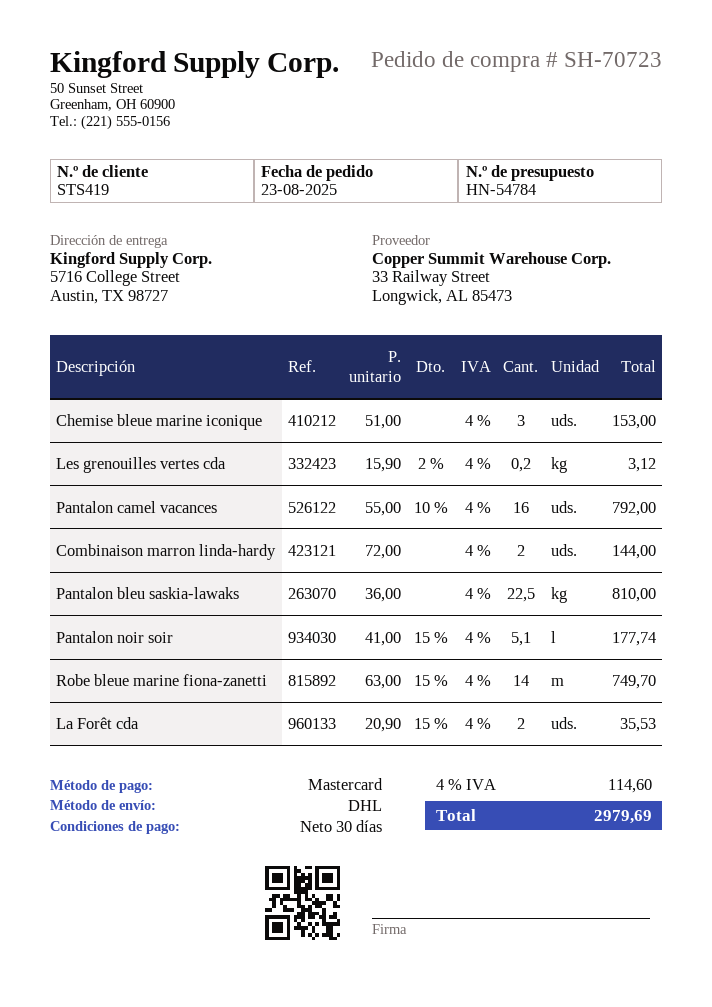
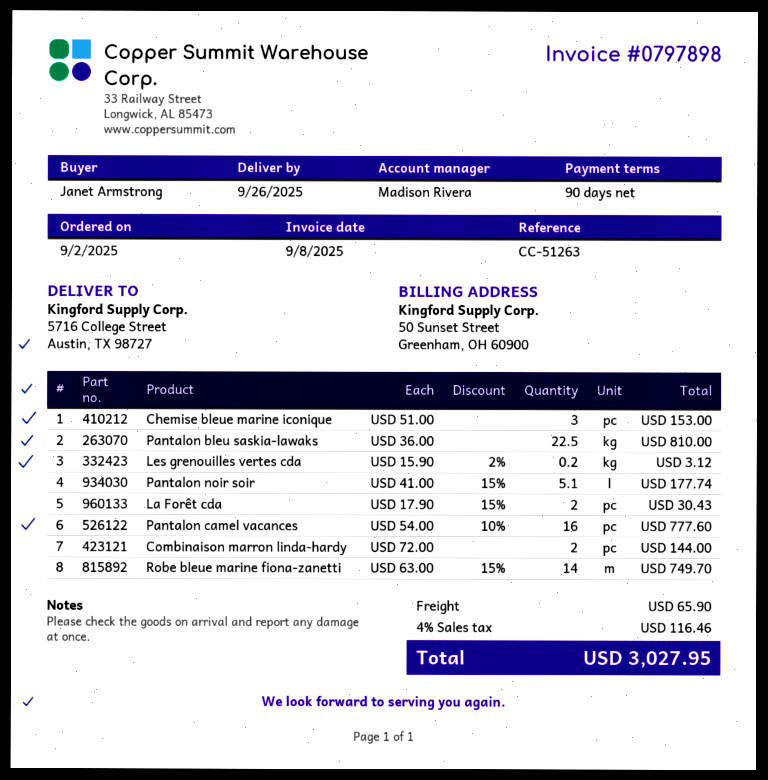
order date: 2025-08-23 -> 2025-09-02
payment terms: 30 days -> 90 days
Pantalon camel vacances: 16 x 55.00 - 10% = 792.00 -> 16 x 54.00 - 10% = 777.60
La Forêt cda: 2 x 20.90 - 15% = 35.53 -> 2 x 17.90 - 15% = 30.43
shipping: none -> 65.90
tax: 4% = 114.60 -> 4% = 116.46
total: 2979.69 -> 3027.95

